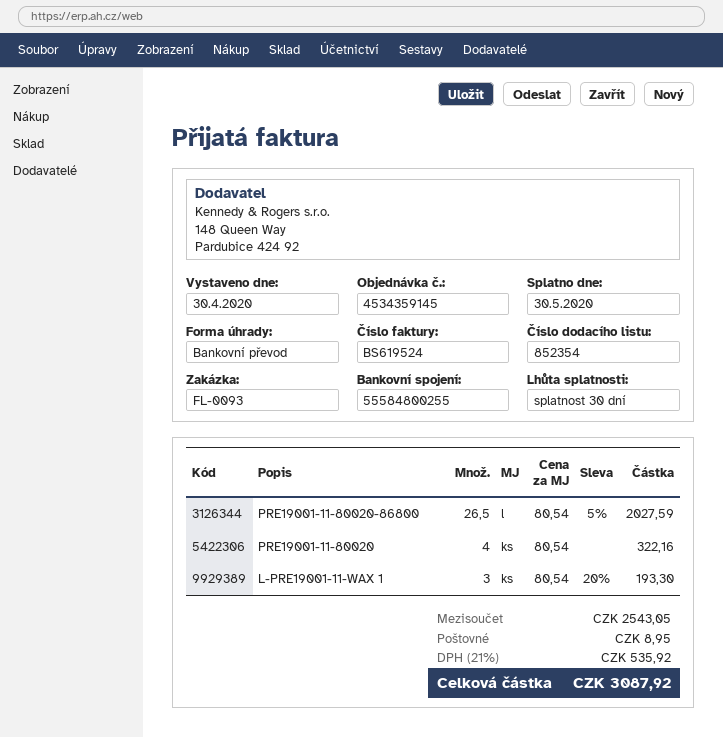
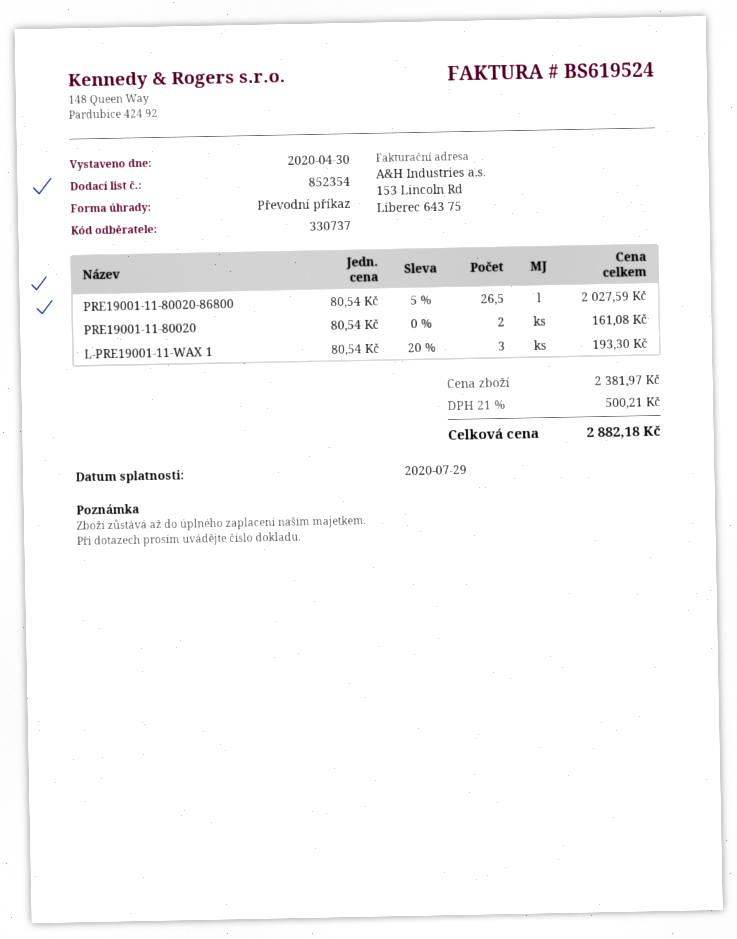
due date: 2020-05-30 -> 2020-07-29
PRE19001-11-80020: 4 x 80.54 = 322.16 -> 2 x 80.54 = 161.08
subtotal: 2543.05 -> 2381.97
shipping: 8.95 -> none
tax: 21% = 535.92 -> 21% = 500.21
total: 3087.92 -> 2882.18

